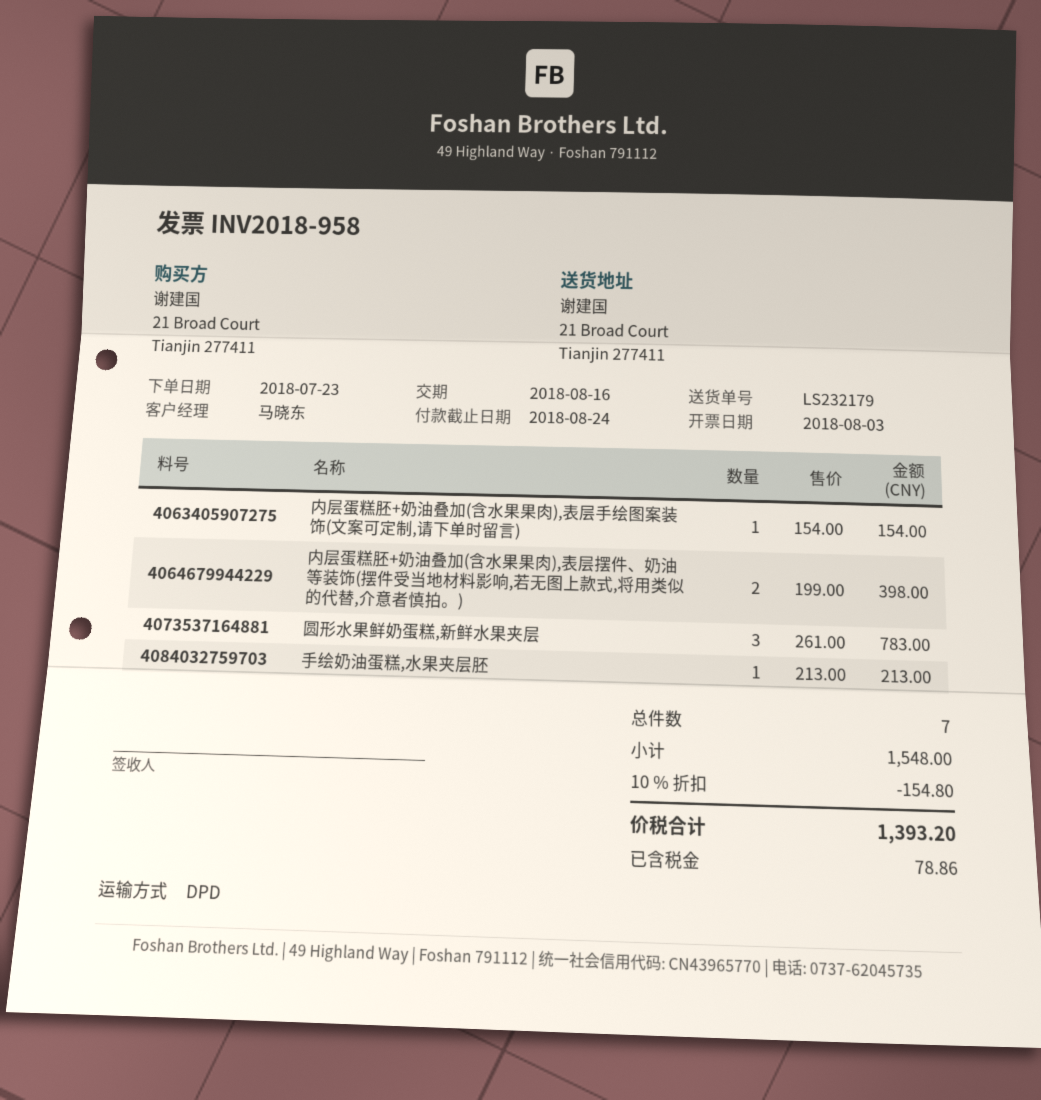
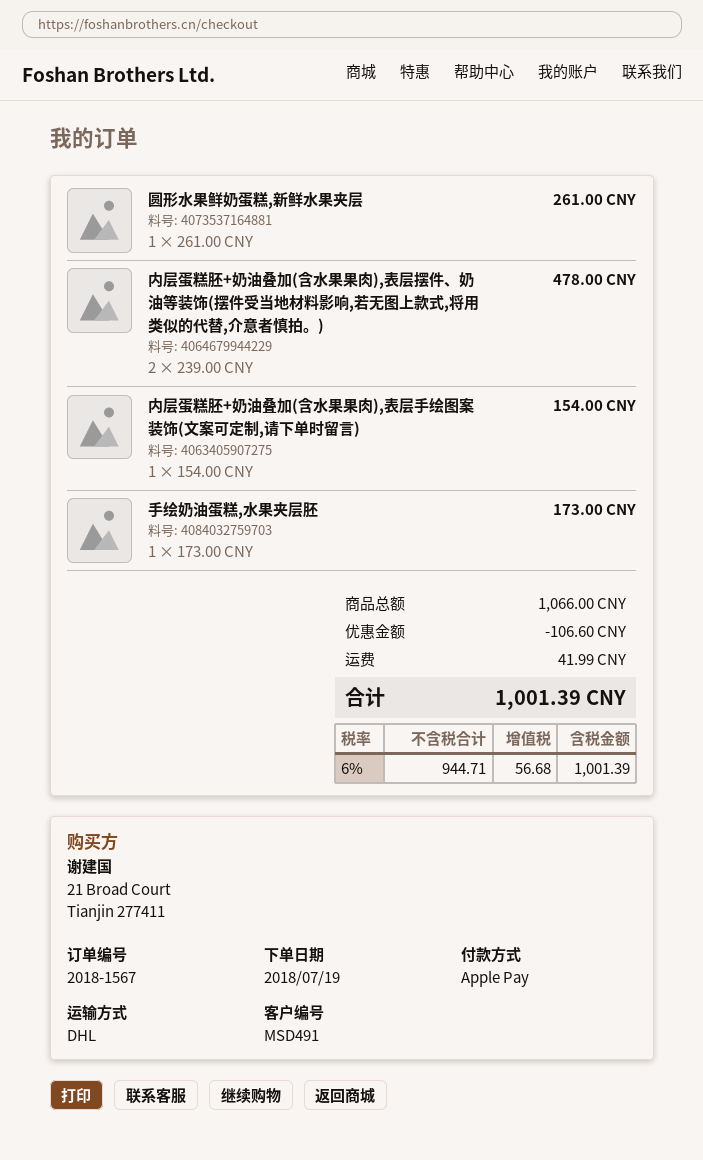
order date: 2018-07-23 -> 2018-07-19
shipping method: DPD -> DHL
内层蛋糕胚+奶油叠加(含水果果肉),表层摆件、奶油等装饰(摆件受当地材料影响,若无图上款式,将用类似的代替,介意者慎拍。): 2 x 199.00 = 398.00 -> 2 x 239.00 = 478.00
圆形水果鲜奶蛋糕,新鲜水果夹层: 3 x 261.00 = 783.00 -> 1 x 261.00 = 261.00
手绘奶油蛋糕,水果夹层胚: 1 x 213.00 = 213.00 -> 1 x 173.00 = 173.00
subtotal: 1548.00 -> 1066.00
discount: 154.80 -> 106.60
shipping: none -> 41.99
tax: 78.86 -> 56.68
total: 1393.20 -> 1001.39

